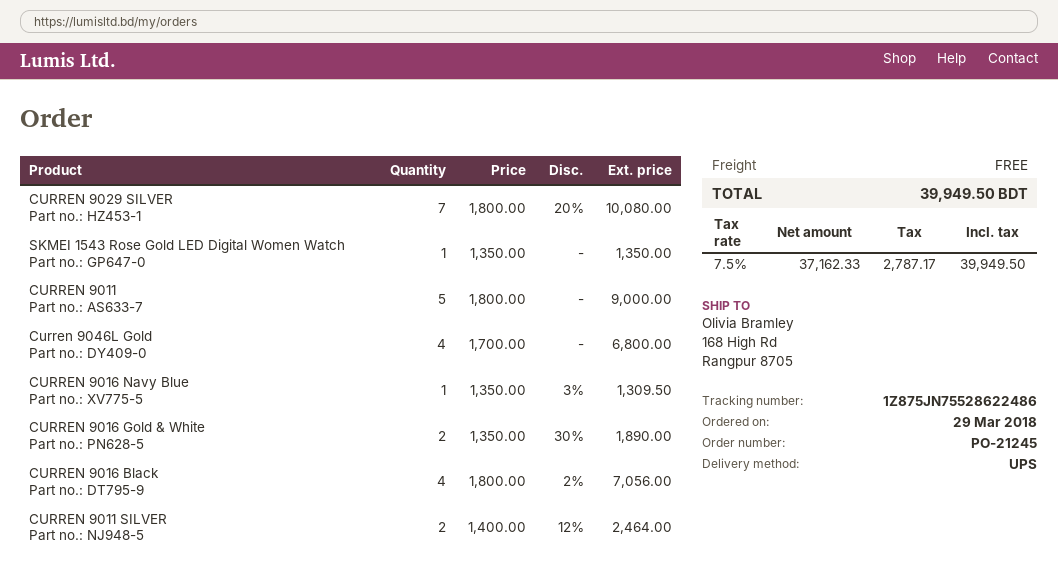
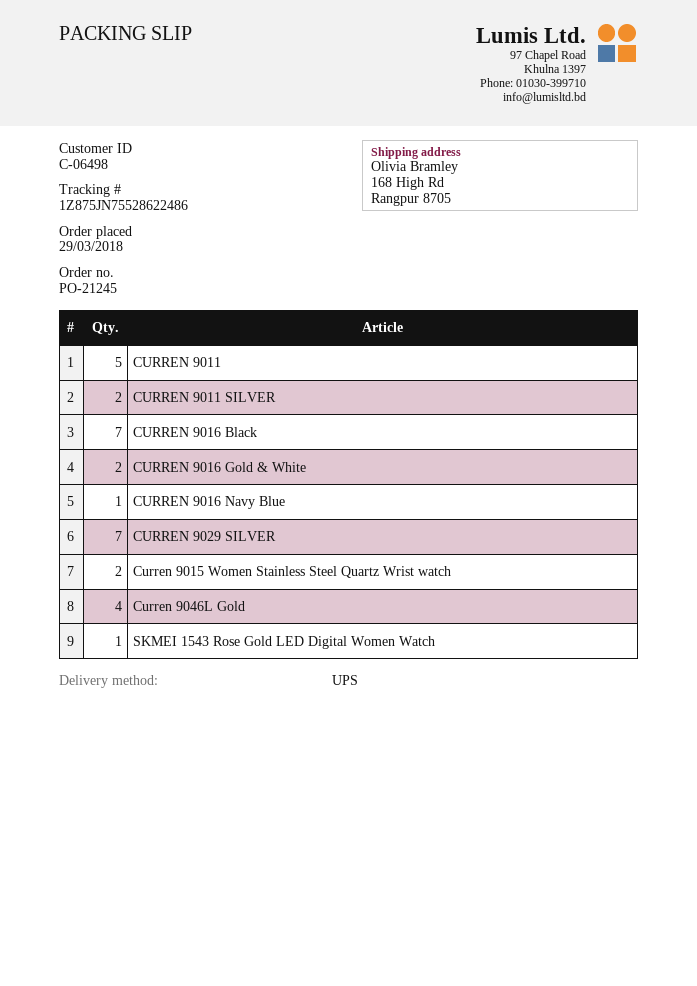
CURREN 9016 Black: 4 -> 7
Curren 9015 Women Stainless Steel Quartz Wrist watch: none -> 2

